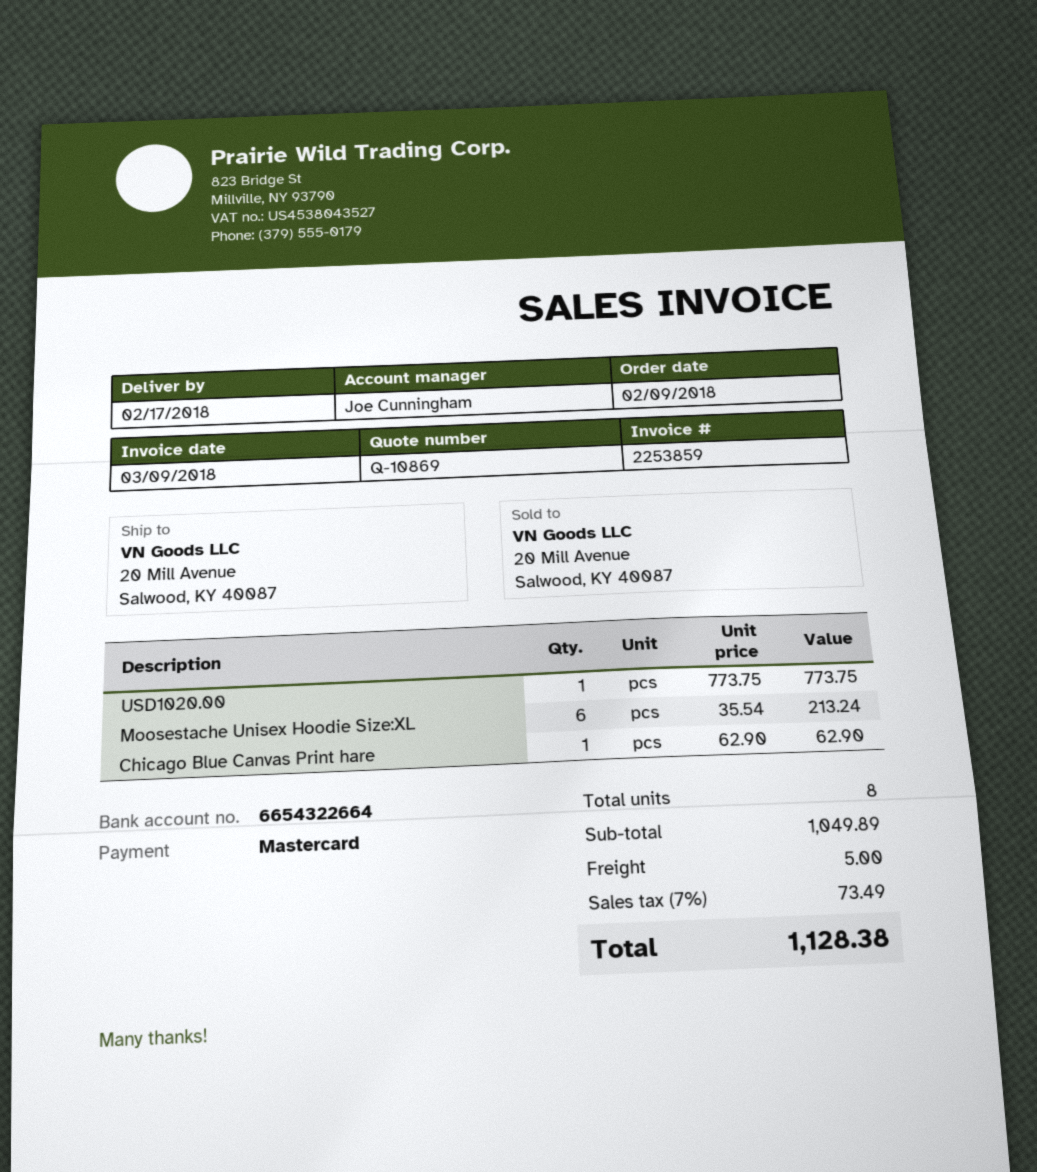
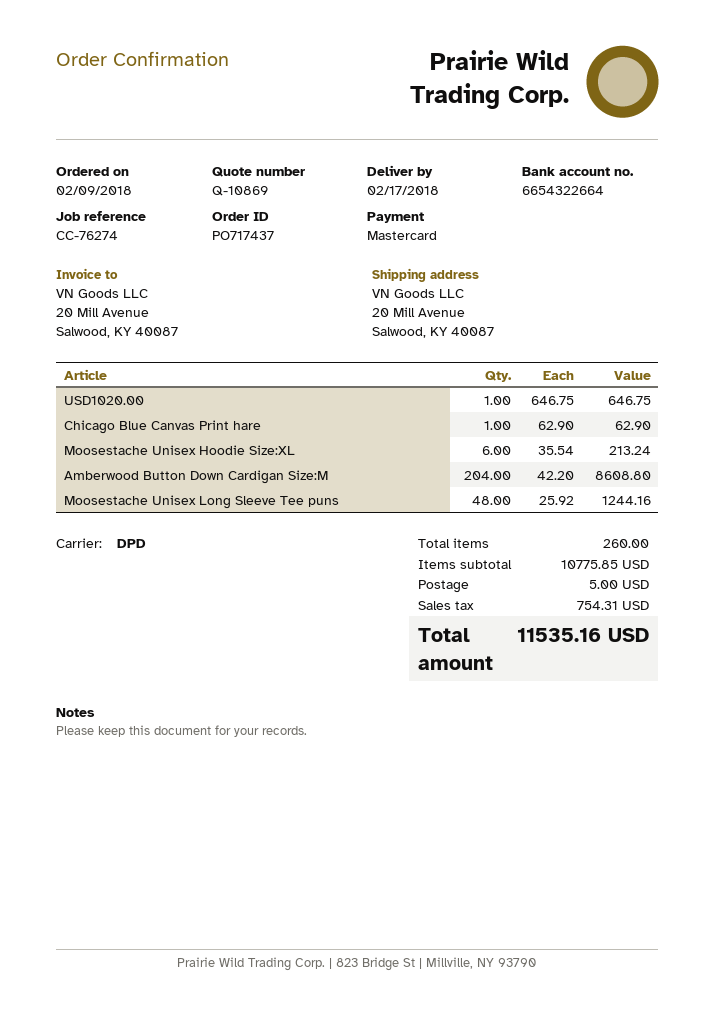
USD1020.00: 1 x 773.75 = 773.75 -> 1 x 646.75 = 646.75
Amberwood Button Down Cardigan Size:M: none -> 204 x 42.20 = 8608.80
Moosestache Unisex Long Sleeve Tee puns: none -> 48 x 25.92 = 1244.16
total quantity: 8 -> 260
subtotal: 1049.89 -> 10775.85
tax: 73.49 -> 754.31
total: 1128.38 -> 11535.16

